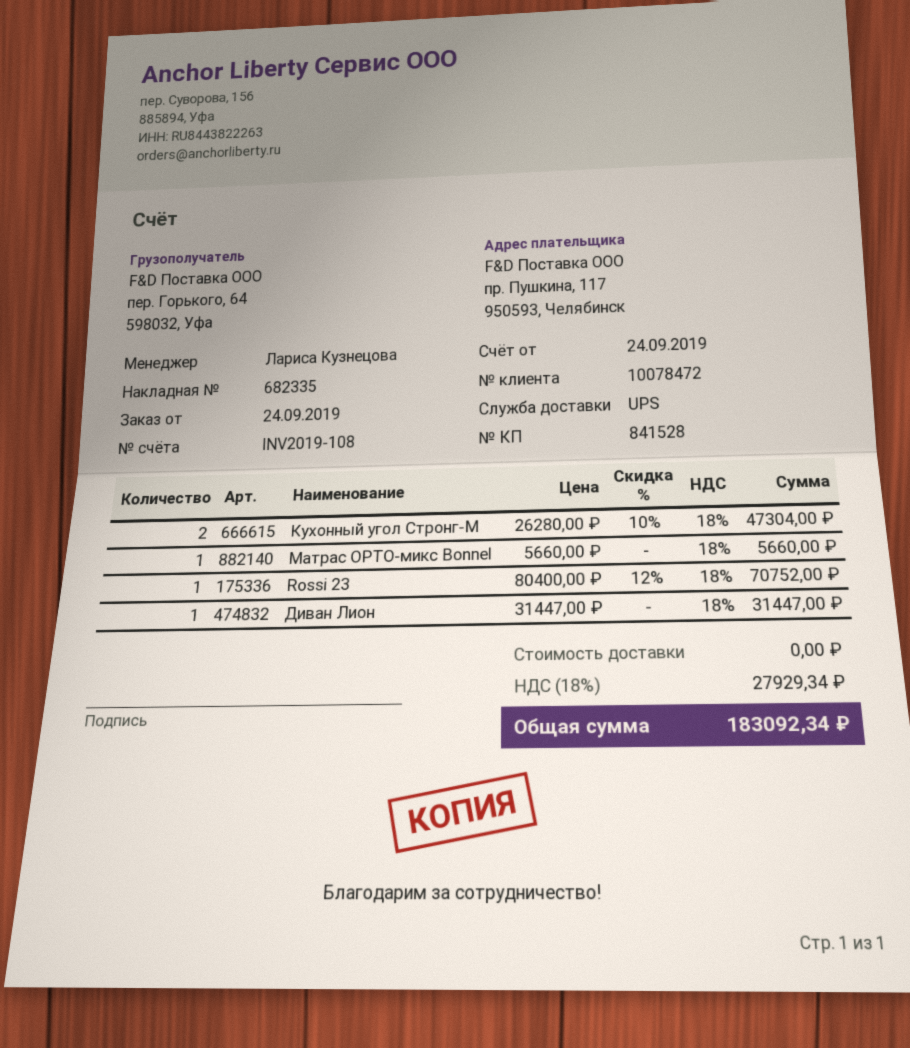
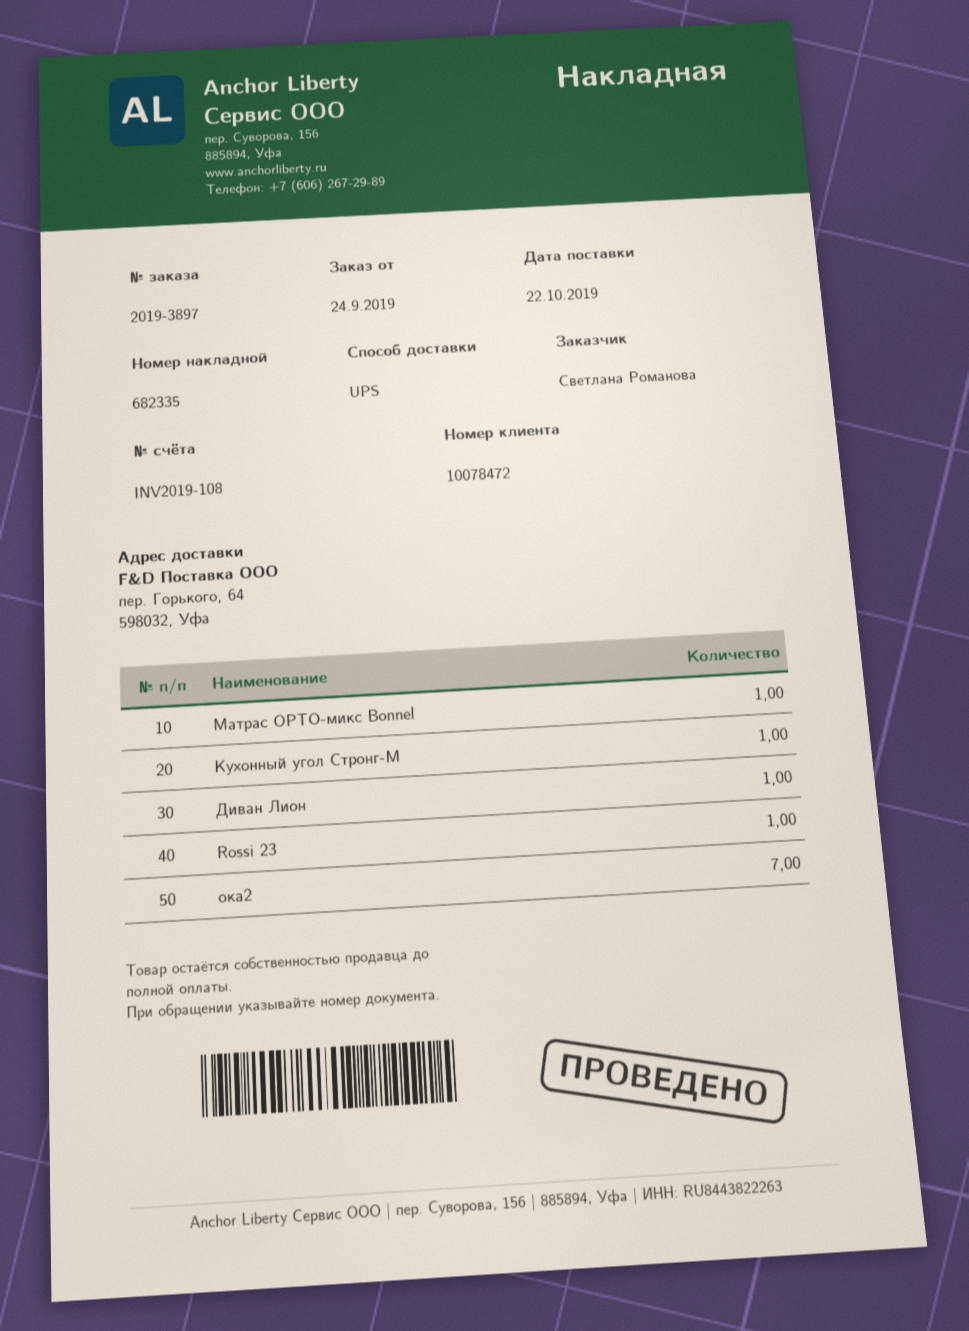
Кухонный угол Стронг-М: 2 -> 1
ока2: none -> 7

